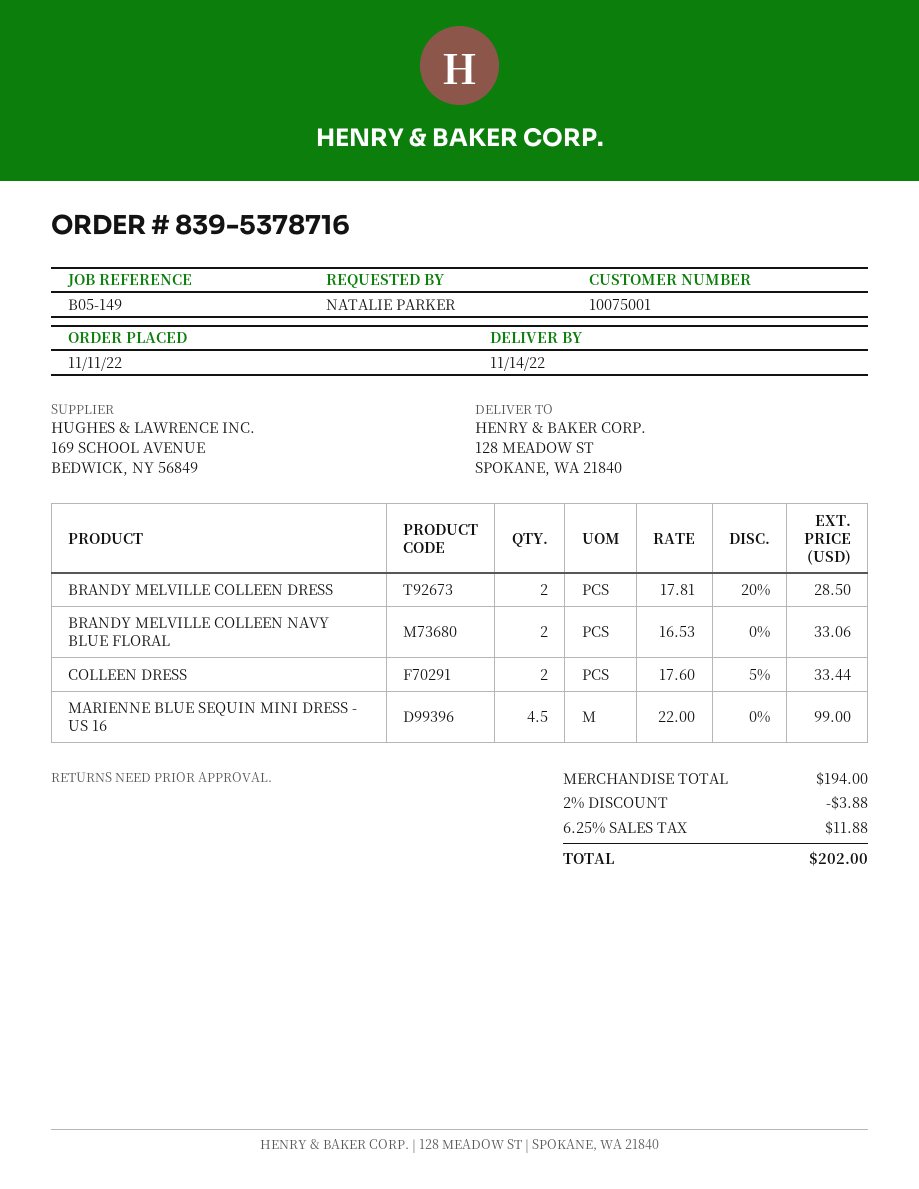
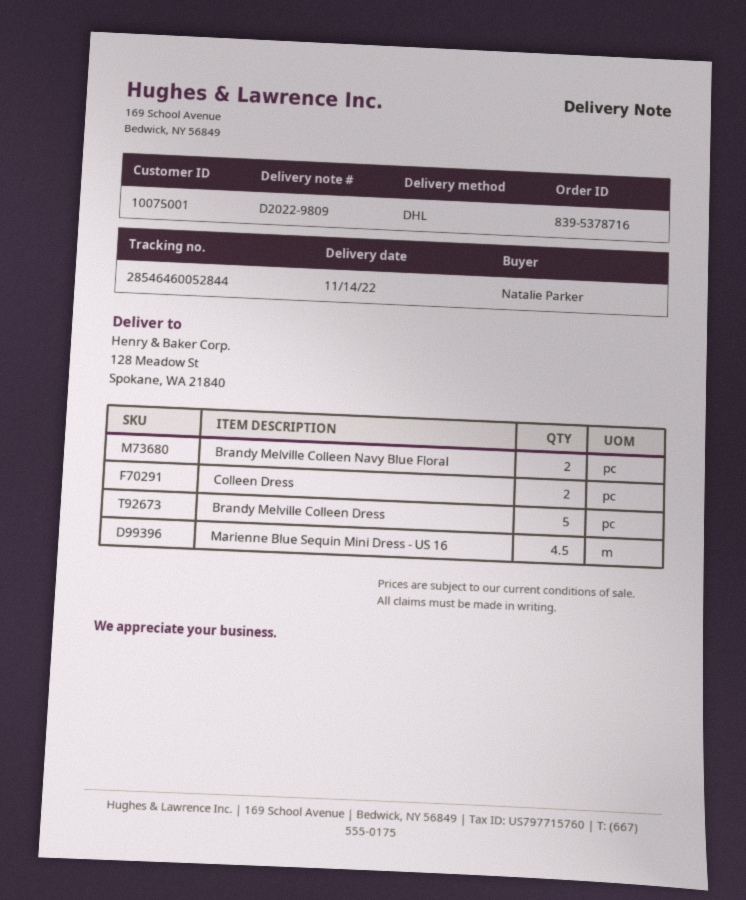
BRANDY MELVILLE COLLEEN DRESS: 2 -> 5

